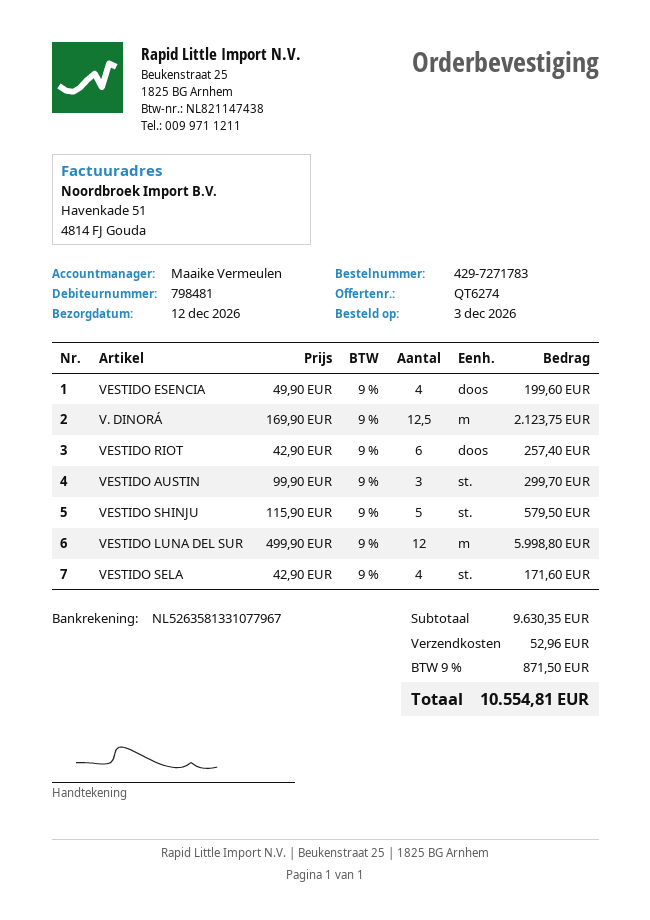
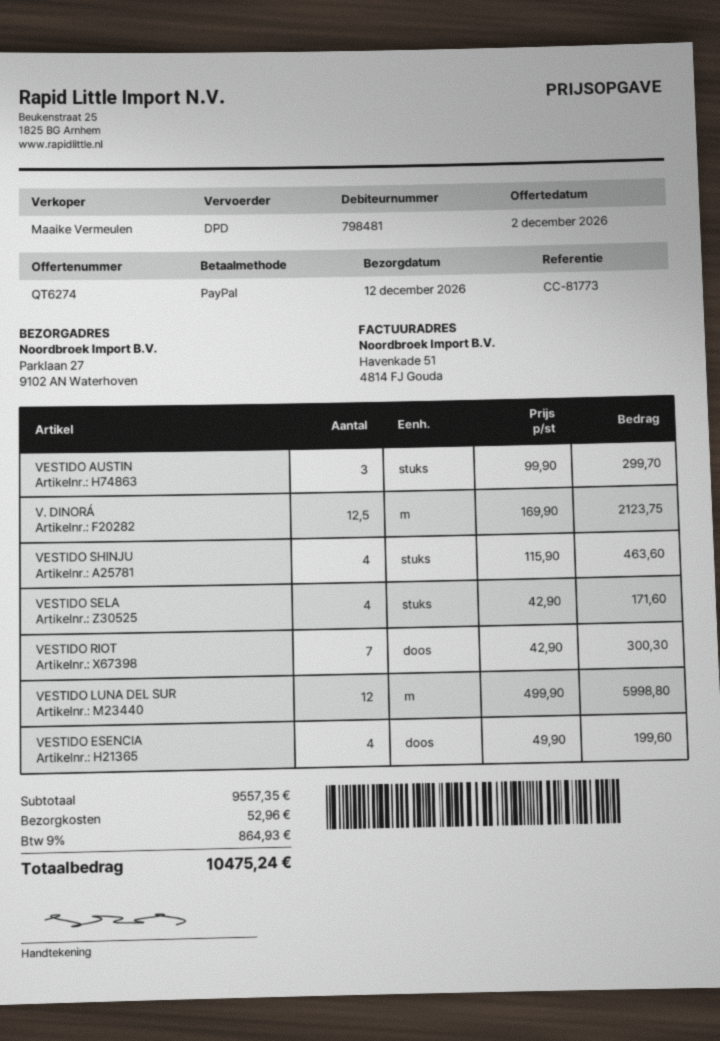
VESTIDO RIOT: 6 x 42.90 = 257.40 -> 7 x 42.90 = 300.30
VESTIDO SHINJU: 5 x 115.90 = 579.50 -> 4 x 115.90 = 463.60
subtotal: 9630.35 -> 9557.35
tax: 9% = 871.50 -> 9% = 864.93
total: 10554.81 -> 10475.24

